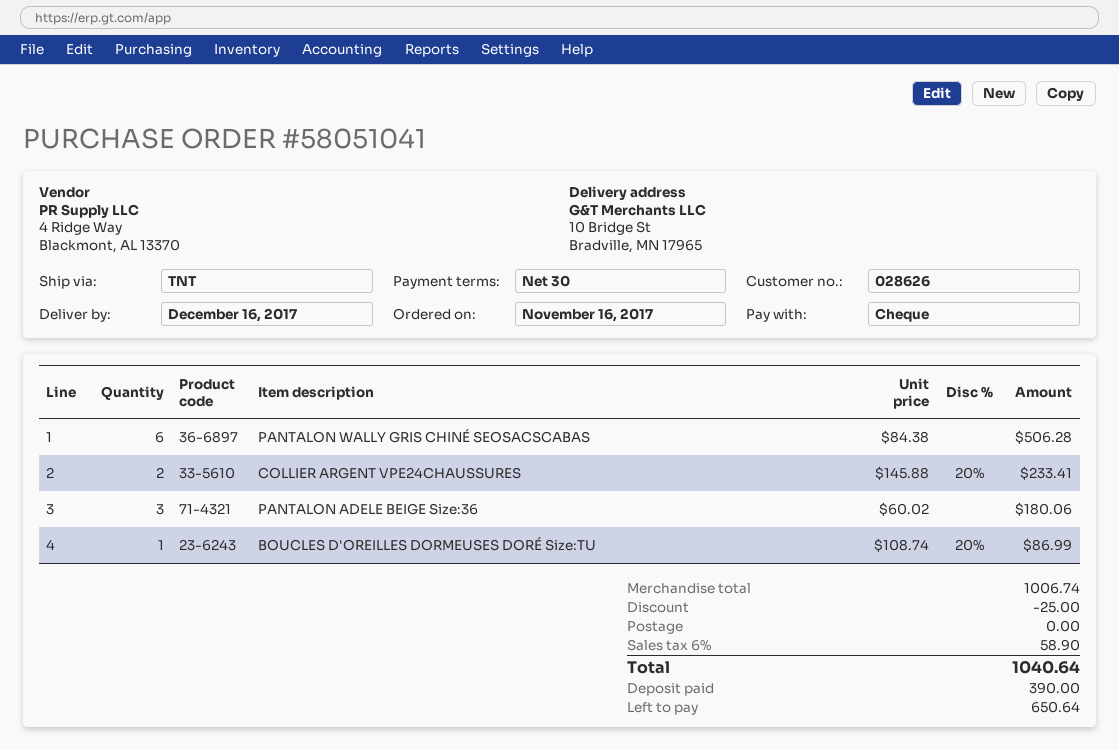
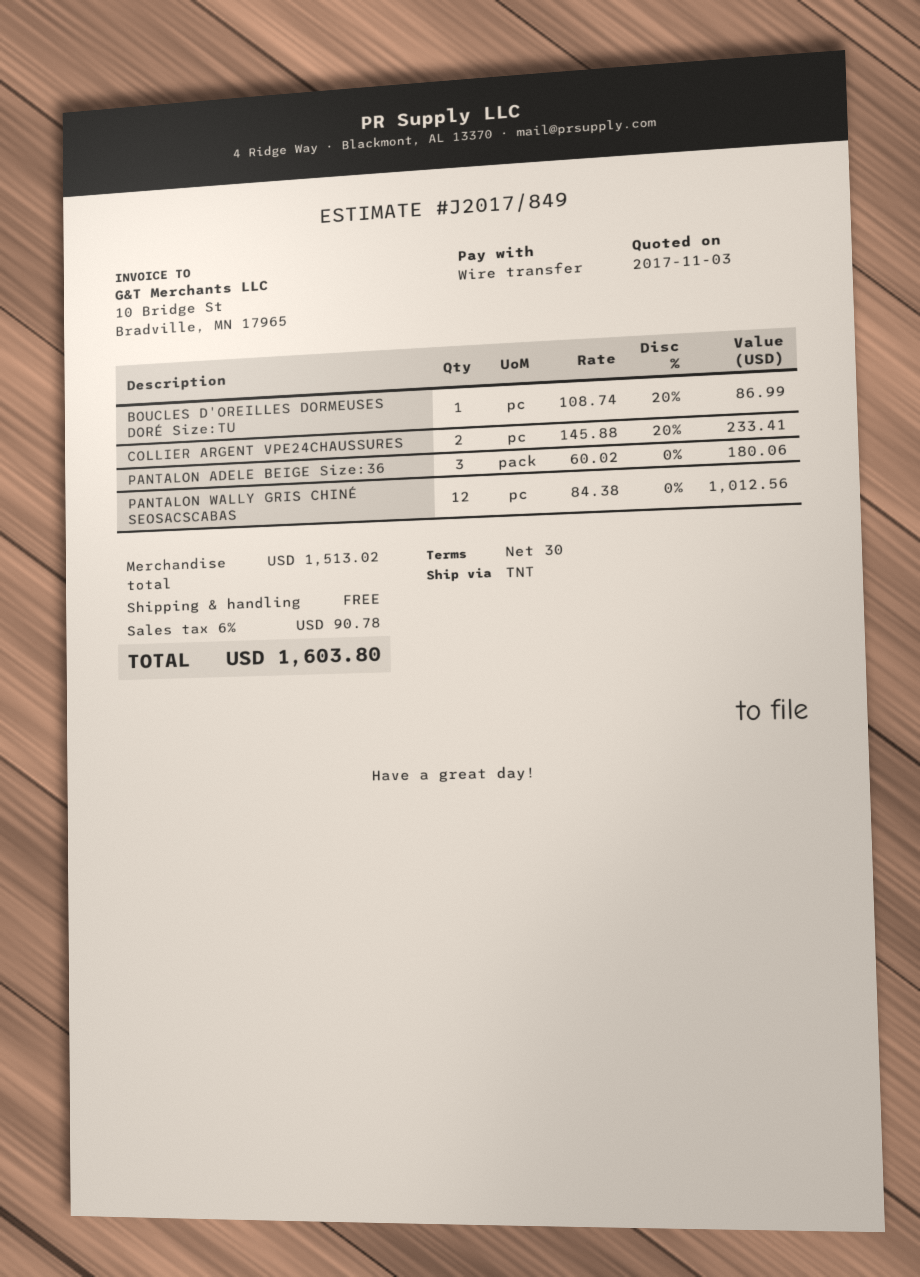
payment method: cheque -> bank transfer
PANTALON WALLY GRIS CHINÉ SEOSACSCABAS: 6 x 84.38 = 506.28 -> 12 x 84.38 = 1012.56
subtotal: 1006.74 -> 1513.02
discount: 25.00 -> none
tax: 6% = 58.90 -> 6% = 90.78
total: 1040.64 -> 1603.80

